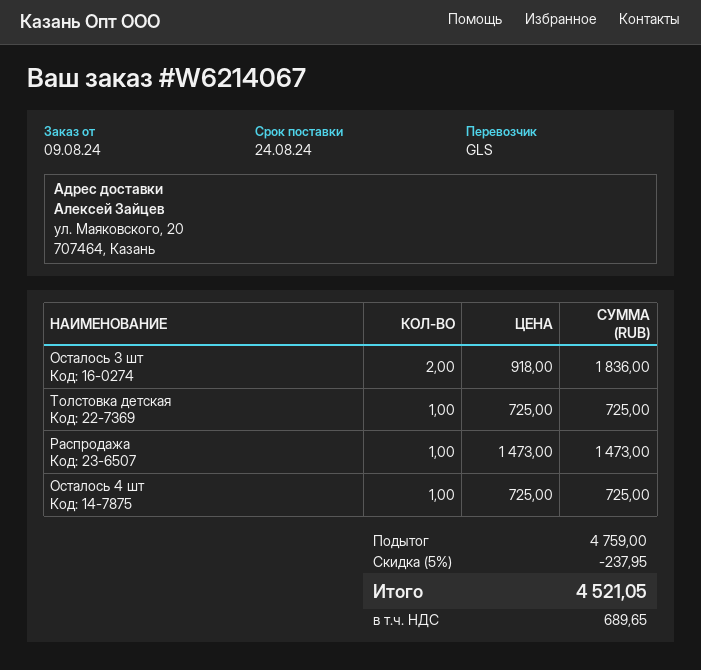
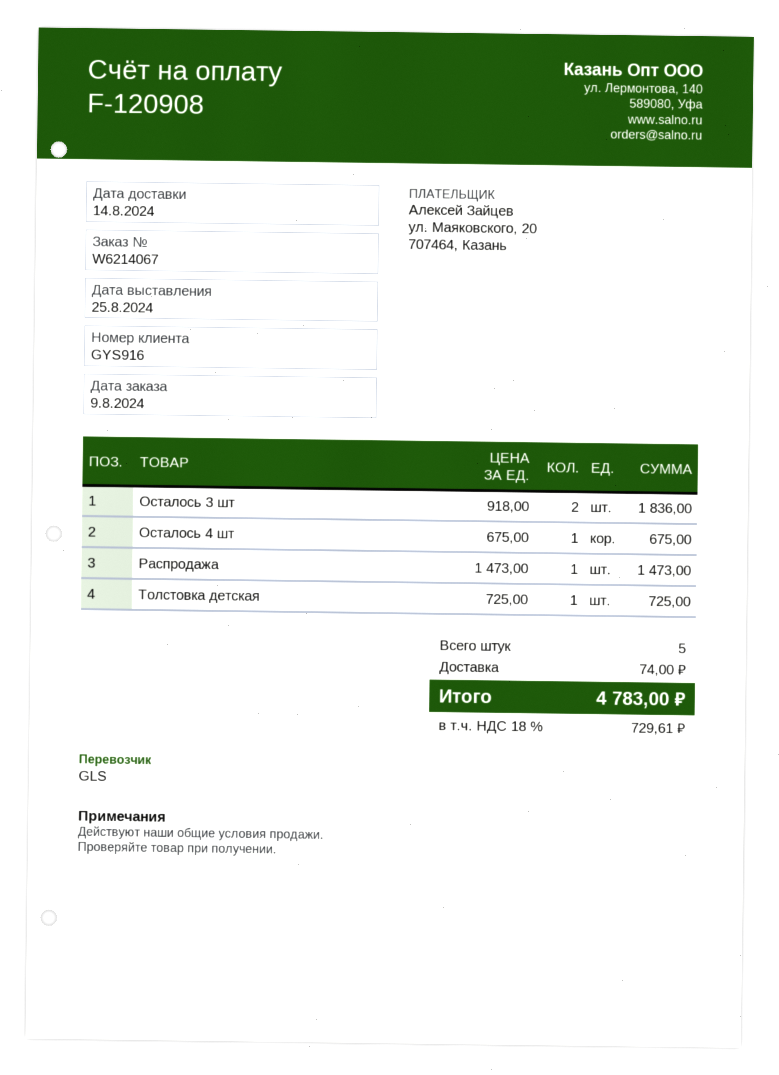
delivery date: 2024-08-24 -> 2024-08-14
Осталось 4 шт: 1 x 725.00 = 725.00 -> 1 x 675.00 = 675.00
discount: 5% = 237.95 -> none
shipping: none -> 74.00
tax: 689.65 -> 729.61
total: 4521.05 -> 4783.00

